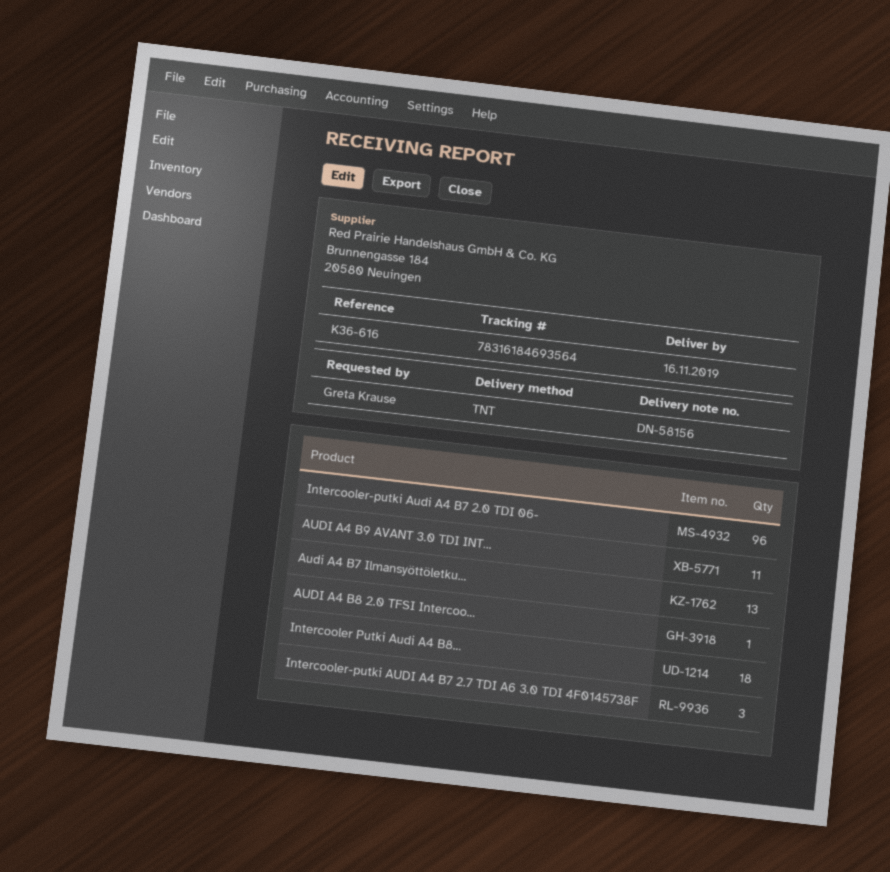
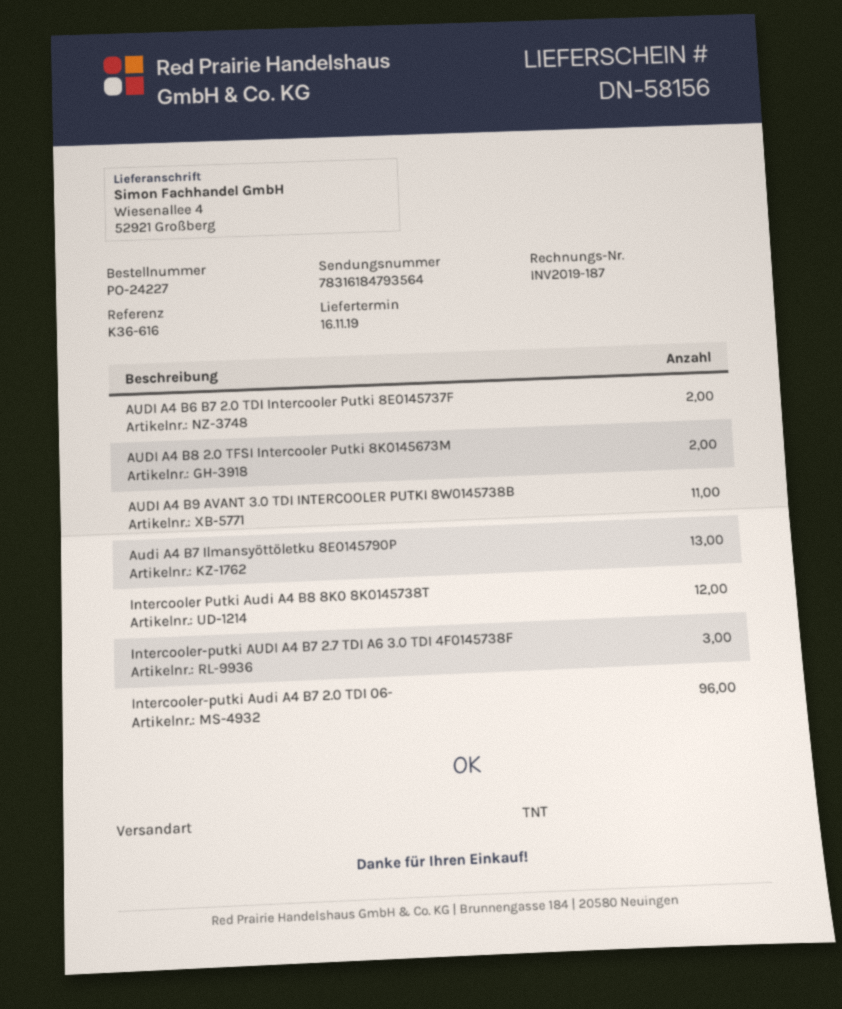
tracking number: 78316184693564 -> 78316184793564
AUDI A4 B8 2.0 TFSI Intercoo...: 1 -> 2
Intercooler Putki Audi A4 B8...: 18 -> 12
AUDI A4 B6 B7 2.0 TDI Intercooler Putki 8E0145737F: none -> 2

